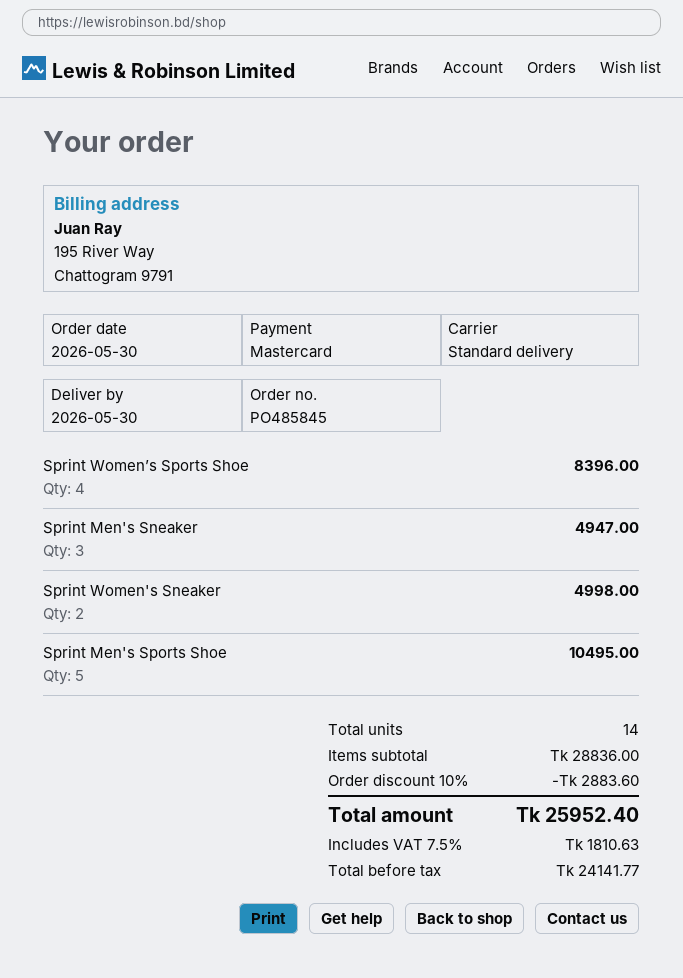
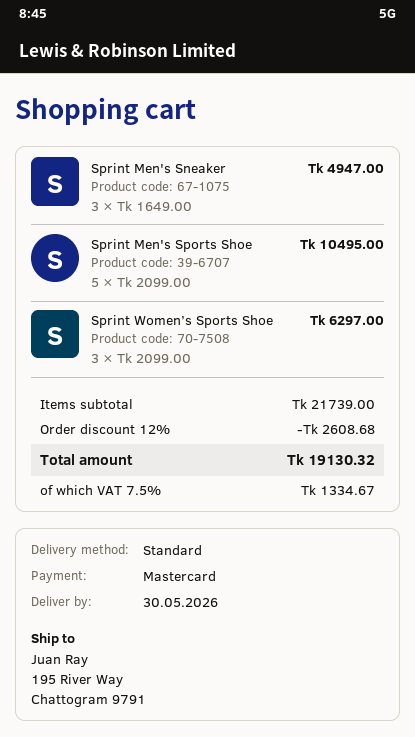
Sprint Women’s Sports Shoe: 4 for 8396.00 -> 3 for 6297.00
Sprint Women's Sneaker: 2 for 4998.00 -> none
subtotal: 28836.00 -> 21739.00
discount: 10% = 2883.60 -> 12% = 2608.68
tax: 7.5% = 1810.63 -> 7.5% = 1334.67
total: 25952.40 -> 19130.32

